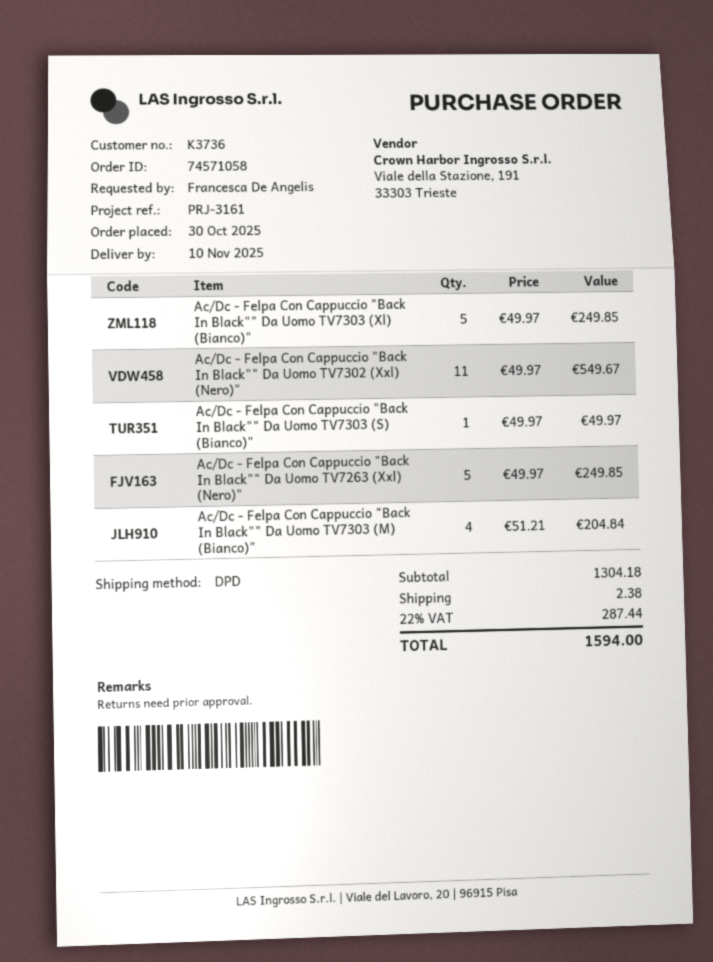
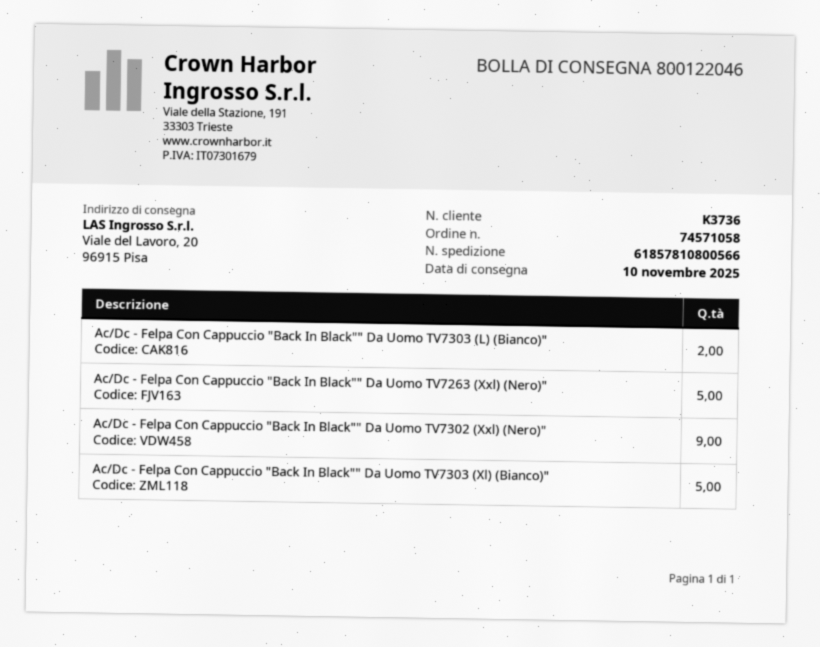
Ac/Dc - Felpa Con Cappuccio "Back In Black"" Da Uomo TV7302 (Xxl) (Nero)": 11 -> 9
Ac/Dc - Felpa Con Cappuccio "Back In Black"" Da Uomo TV7303 (S) (Bianco)": 1 -> none
Ac/Dc - Felpa Con Cappuccio "Back In Black"" Da Uomo TV7303 (M) (Bianco)": 4 -> none
Ac/Dc - Felpa Con Cappuccio "Back In Black"" Da Uomo TV7303 (L) (Bianco)": none -> 2

